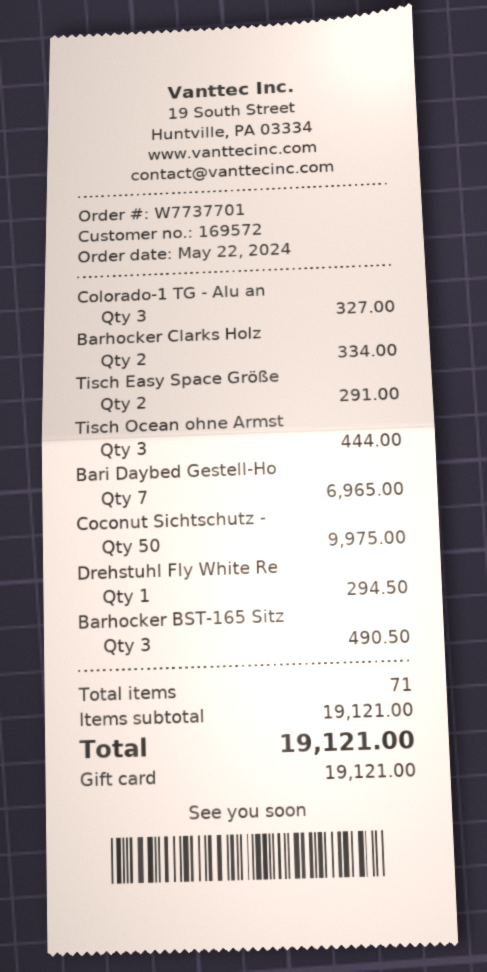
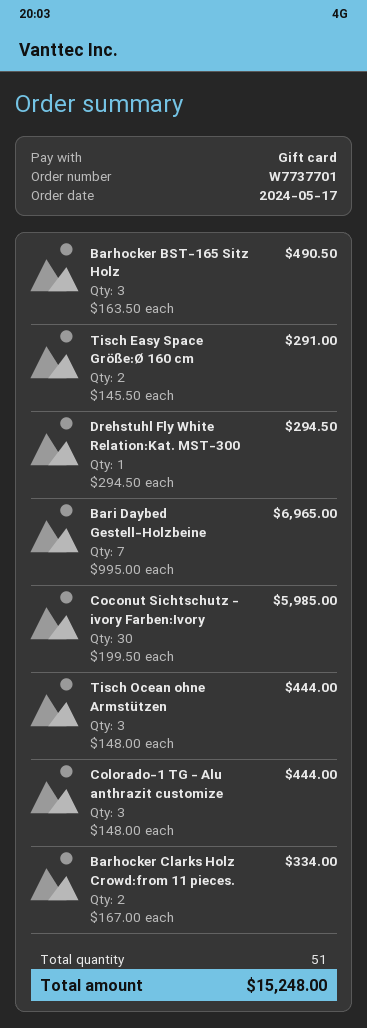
order date: 2024-05-22 -> 2024-05-17
Colorado-1 TG - Alu an: 3 for 327.00 -> 3 for 444.00
Coconut Sichtschutz -: 50 for 9975.00 -> 30 for 5985.00
total quantity: 71 -> 51
total: 19121.00 -> 15248.00

